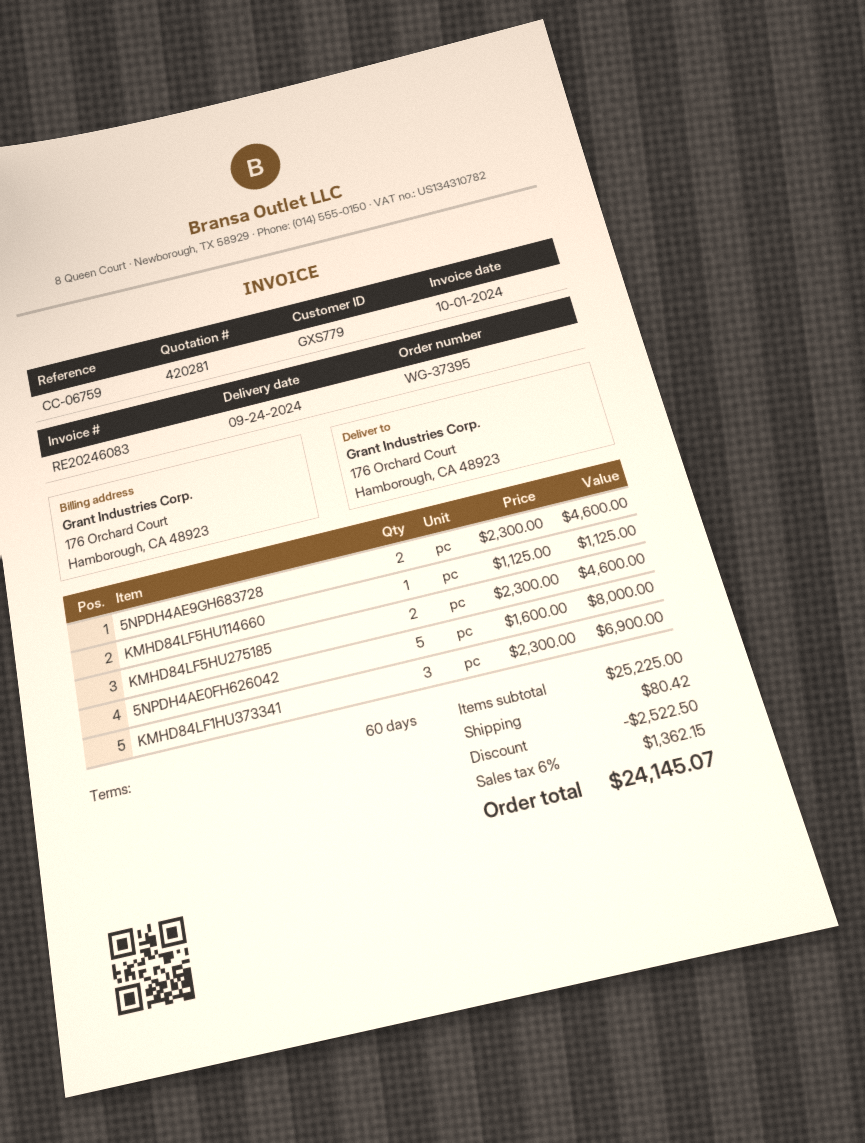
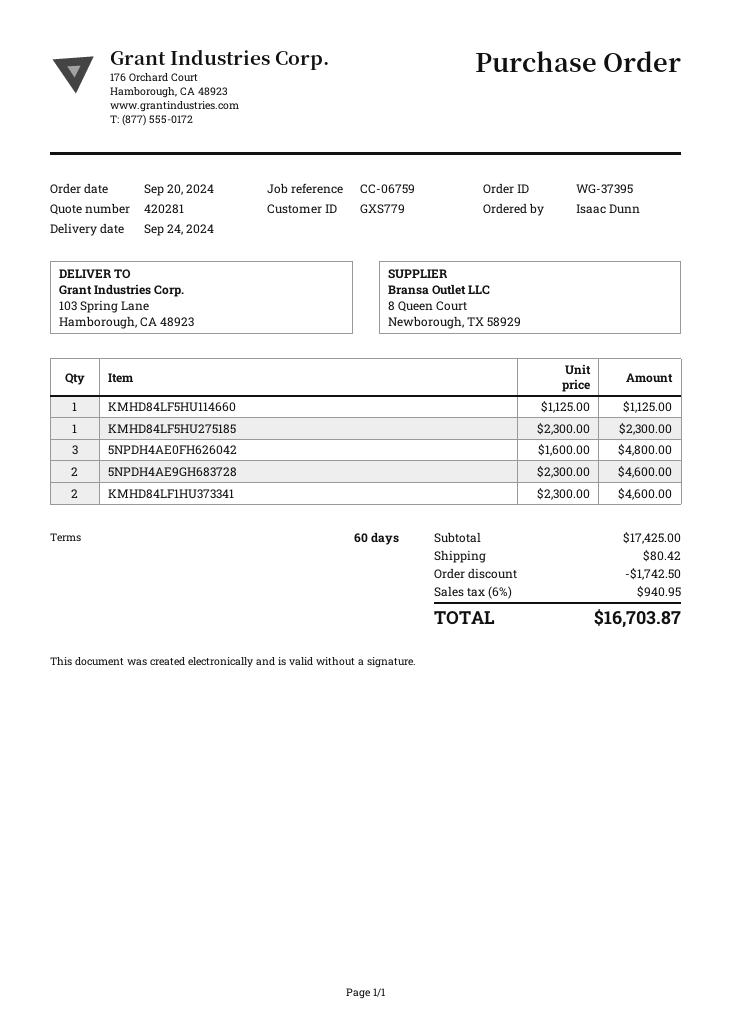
ship to: 176 Orchard Court, Hamborough, CA 48923 -> 103 Spring Lane, Hamborough, CA 48923
KMHD84LF5HU275185: 2 x 2300.00 = 4600.00 -> 1 x 2300.00 = 2300.00
5NPDH4AE0FH626042: 5 x 1600.00 = 8000.00 -> 3 x 1600.00 = 4800.00
KMHD84LF1HU373341: 3 x 2300.00 = 6900.00 -> 2 x 2300.00 = 4600.00
subtotal: 25225.00 -> 17425.00
discount: 2522.50 -> 1742.50
tax: 6% = 1362.15 -> 6% = 940.95
total: 24145.07 -> 16703.87

